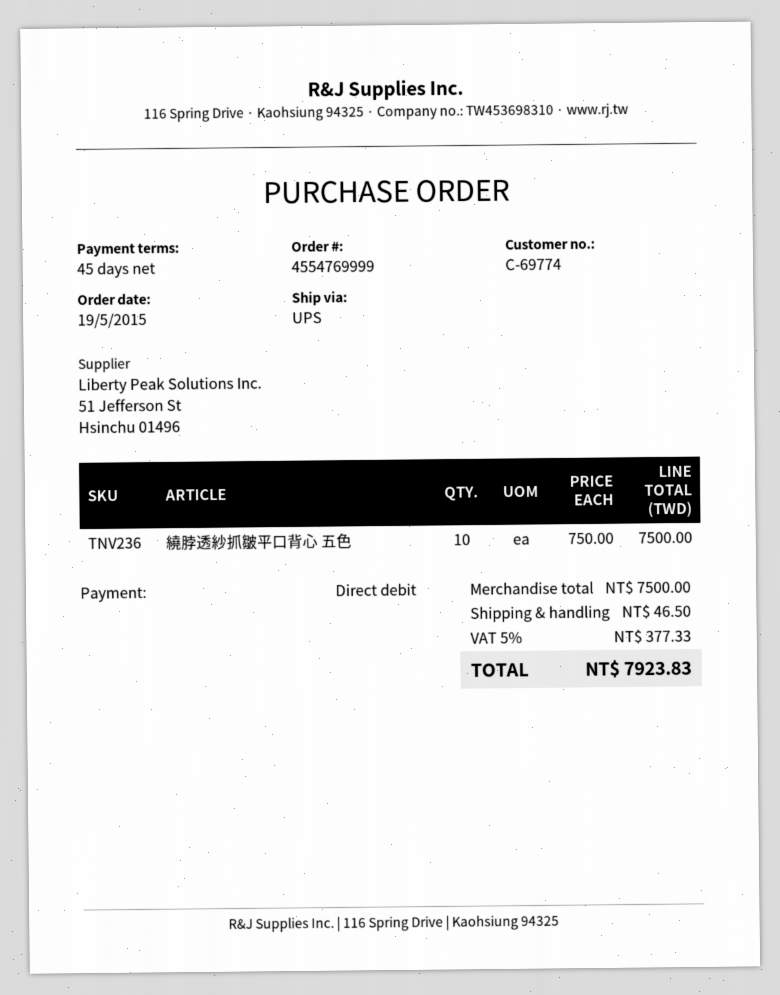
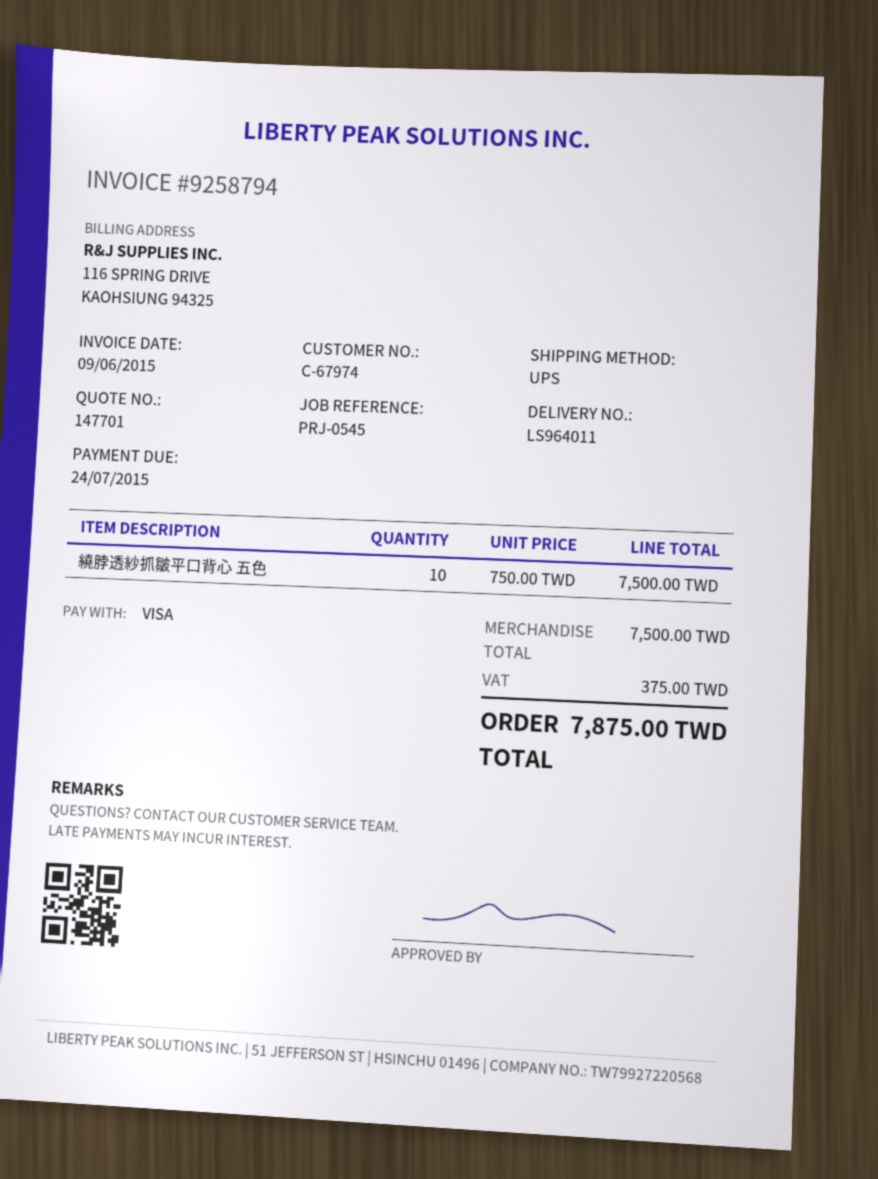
customer number: C-69774 -> C-67974
payment method: direct debit -> Visa
shipping: 46.50 -> none
tax: 377.33 -> 375.00
total: 7923.83 -> 7875.00

